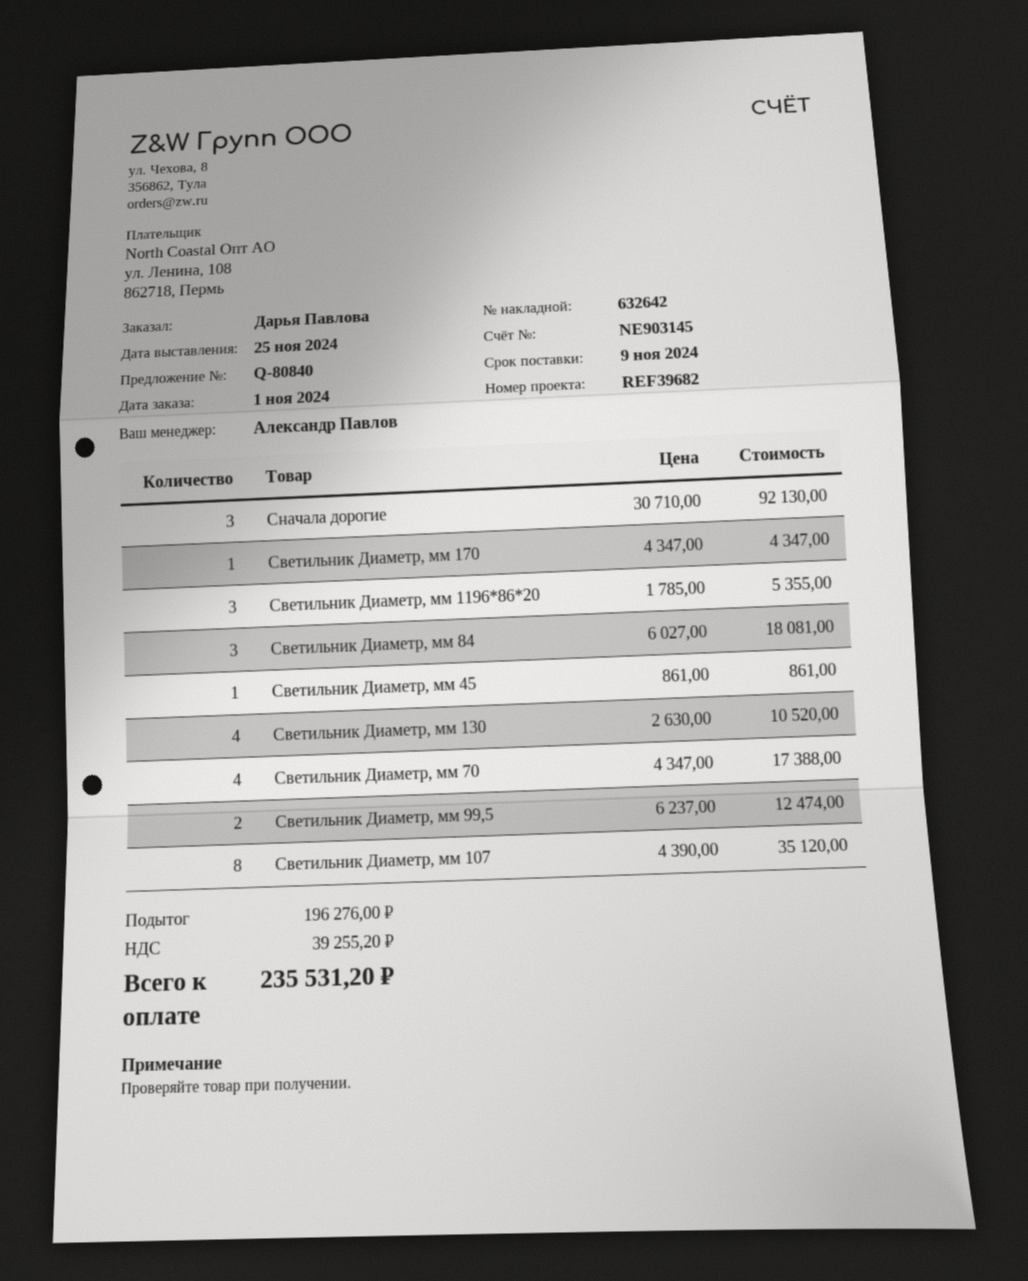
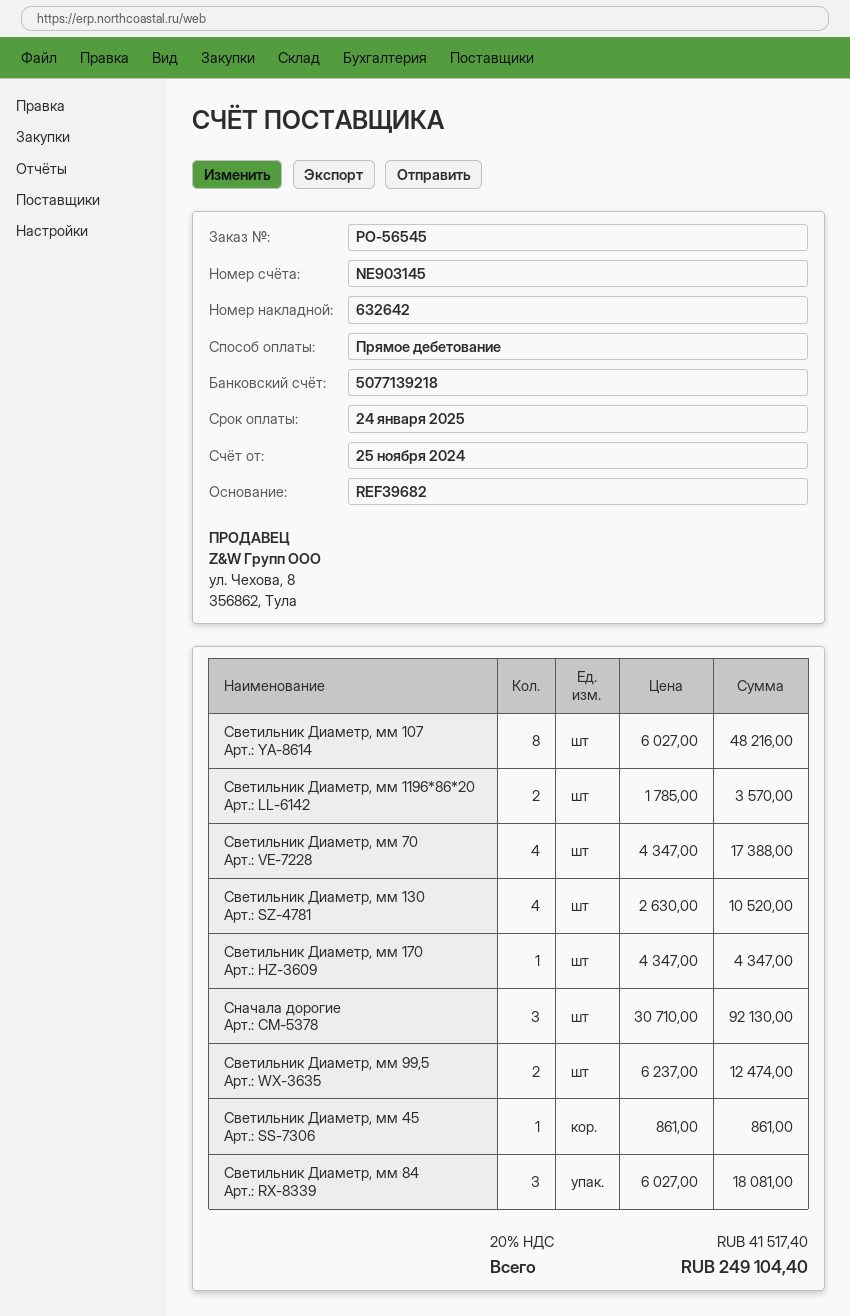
Светильник Диаметр, мм 1196*86*20: 3 x 1785.00 = 5355.00 -> 2 x 1785.00 = 3570.00
Светильник Диаметр, мм 107: 8 x 4390.00 = 35120.00 -> 8 x 6027.00 = 48216.00
tax: 39255.20 -> 41517.40
total: 235531.20 -> 249104.40

